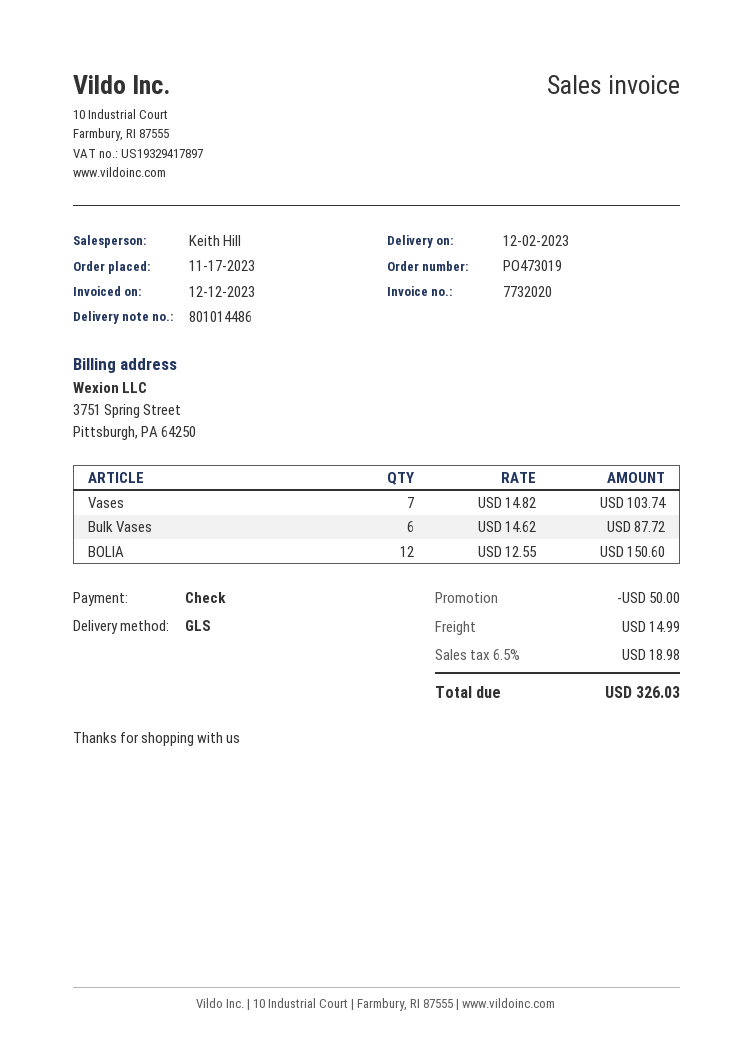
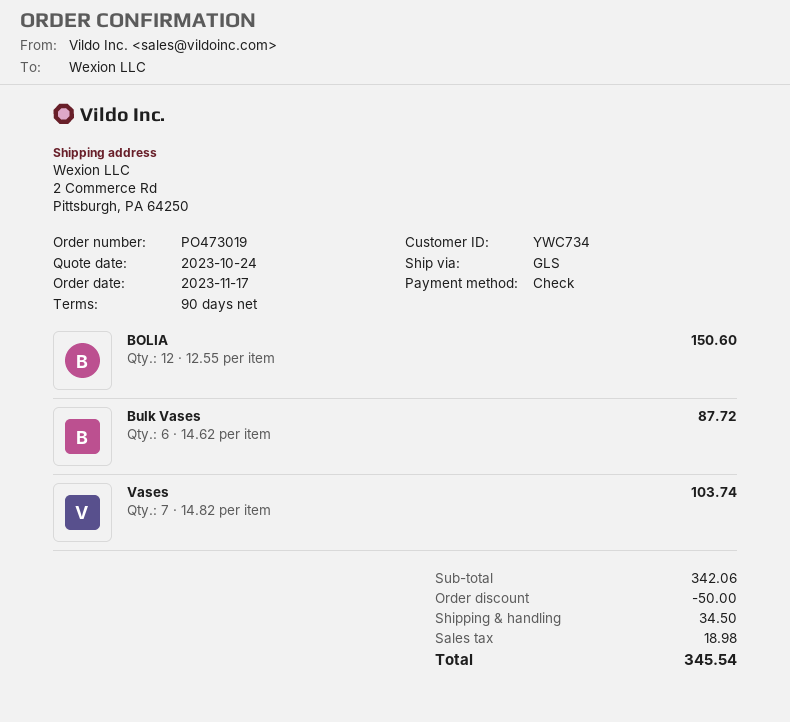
shipping: 14.99 -> 34.50
total: 326.03 -> 345.54

